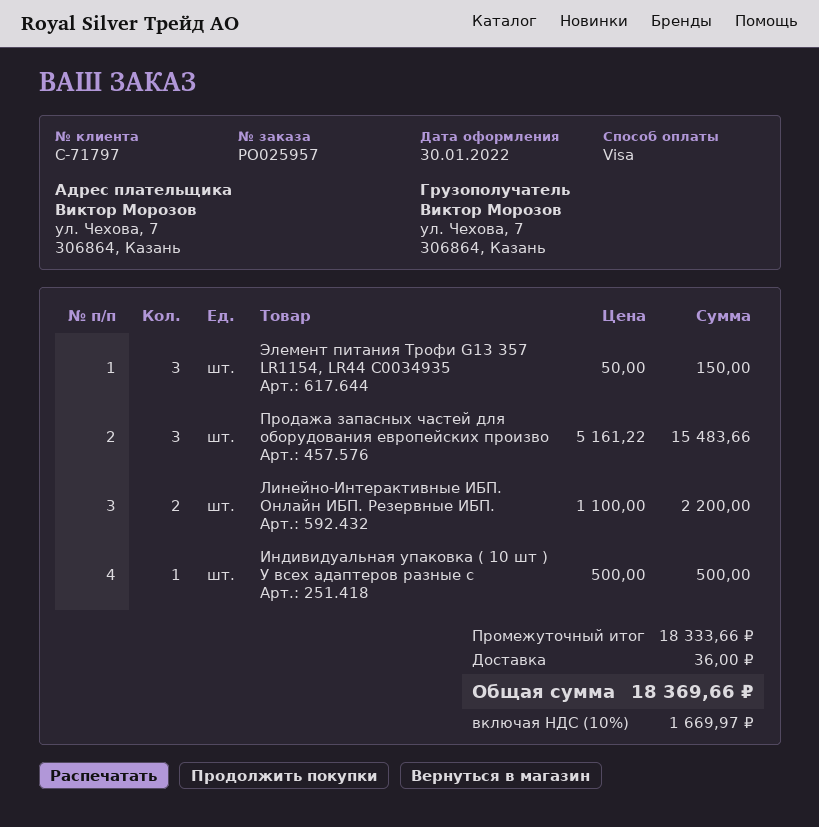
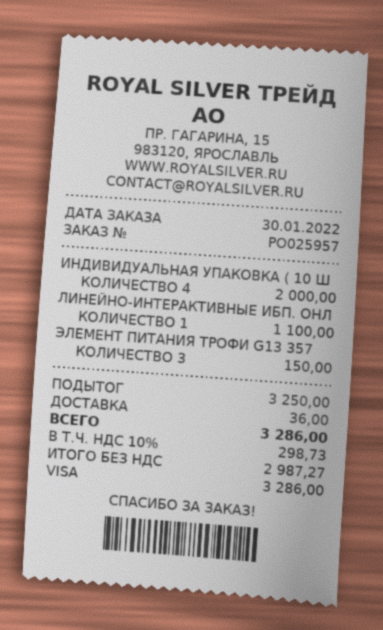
Продажа запасных частей для оборудования европейских произво: 3 for 15483.66 -> none
Линейно-Интерактивные ИБП. Онлайн ИБП. Резервные ИБП.: 2 for 2200.00 -> 1 for 1100.00
Индивидуальная упаковка ( 10 шт ) У всех адаптеров разные с: 1 for 500.00 -> 4 for 2000.00
subtotal: 18333.66 -> 3250.00
tax: 10% = 1669.97 -> 10% = 298.73
total: 18369.66 -> 3286.00

